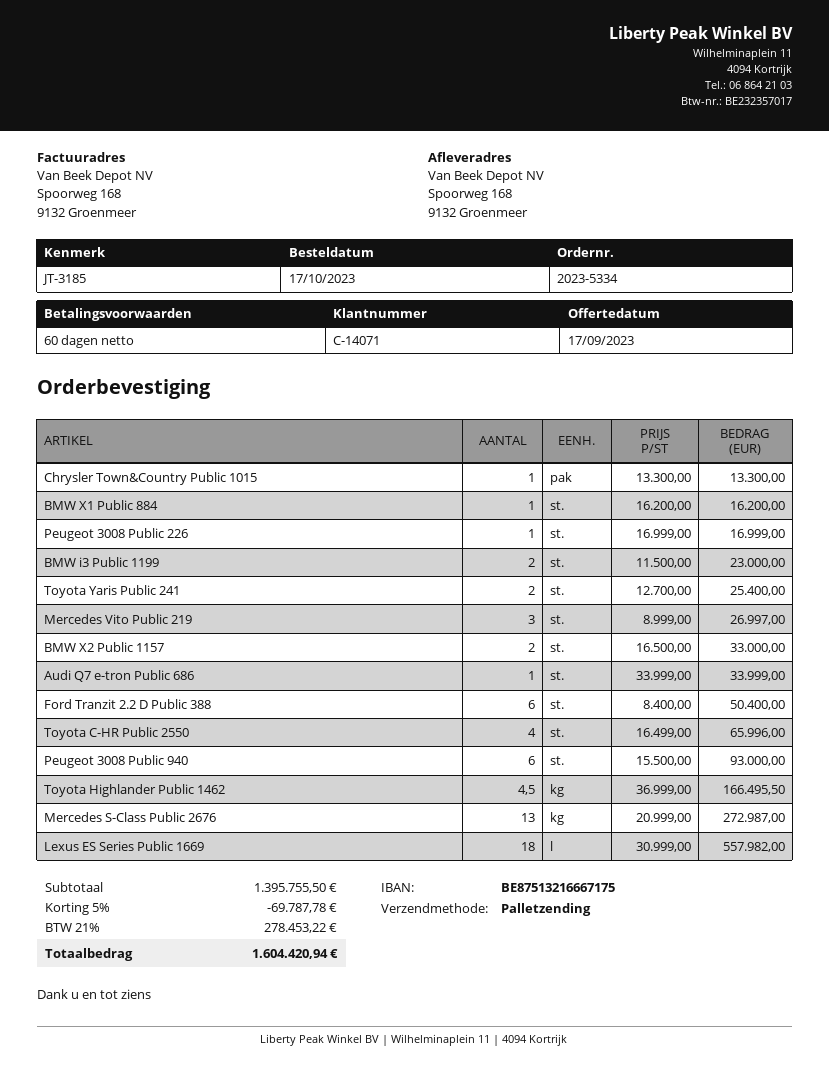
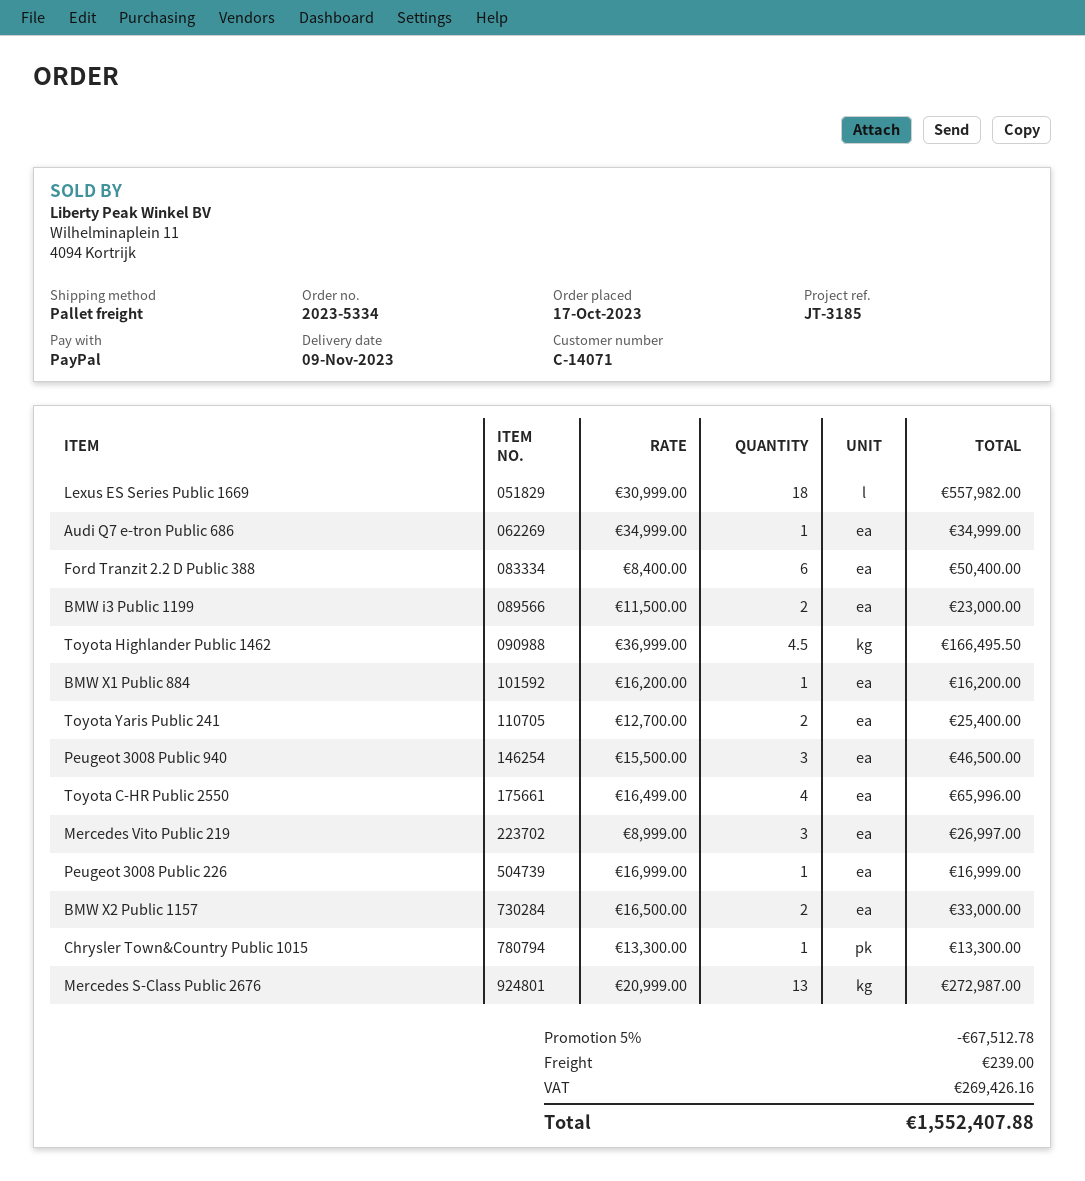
Audi Q7 e-tron Public 686: 1 x 33999.00 = 33999.00 -> 1 x 34999.00 = 34999.00
Peugeot 3008 Public 940: 6 x 15500.00 = 93000.00 -> 3 x 15500.00 = 46500.00
discount: 5% = 69787.78 -> 5% = 67512.78
shipping: none -> 239.00
tax: 278453.22 -> 269426.16
total: 1604420.94 -> 1552407.88

